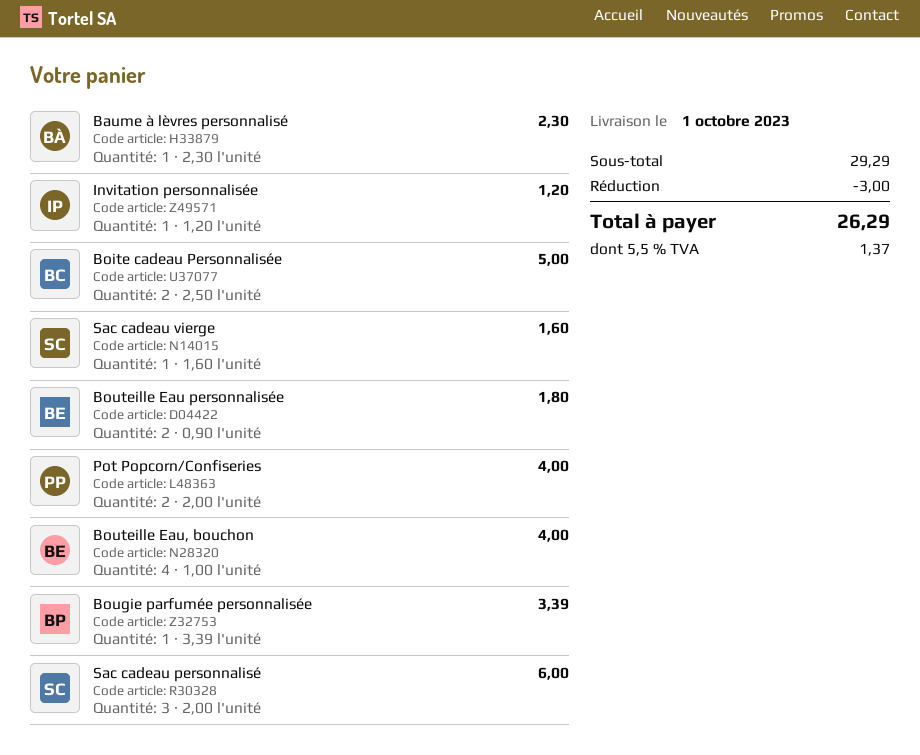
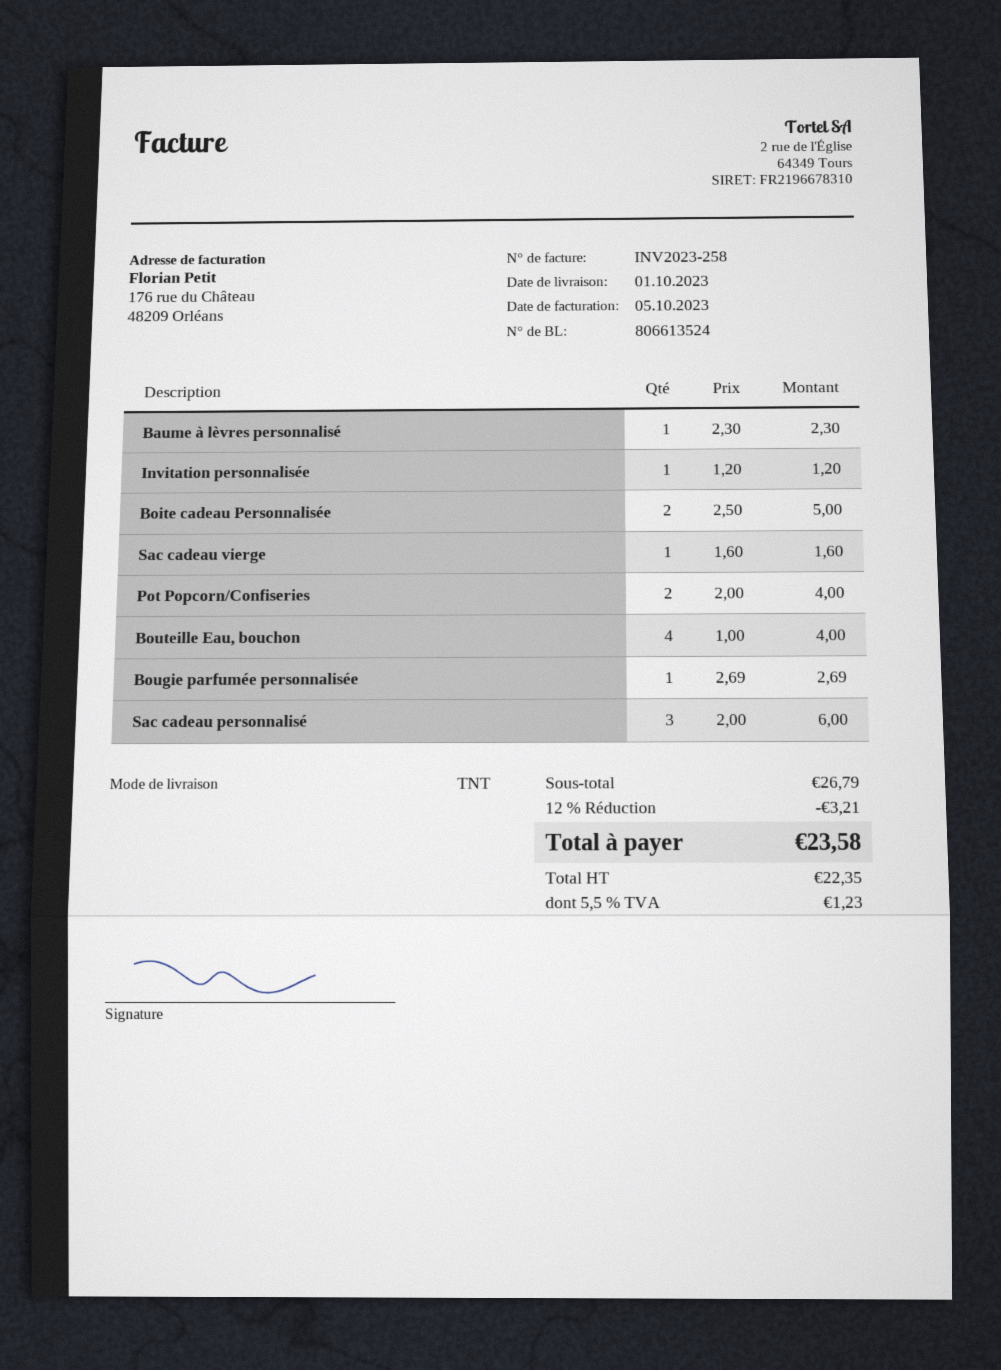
Bouteille Eau personnalisée: 2 x 0.90 = 1.80 -> none
Bougie parfumée personnalisée: 1 x 3.39 = 3.39 -> 1 x 2.69 = 2.69
subtotal: 29.29 -> 26.79
discount: 3.00 -> 3.21
tax: 5.5% = 1.37 -> 5.5% = 1.23
total: 26.29 -> 23.58

